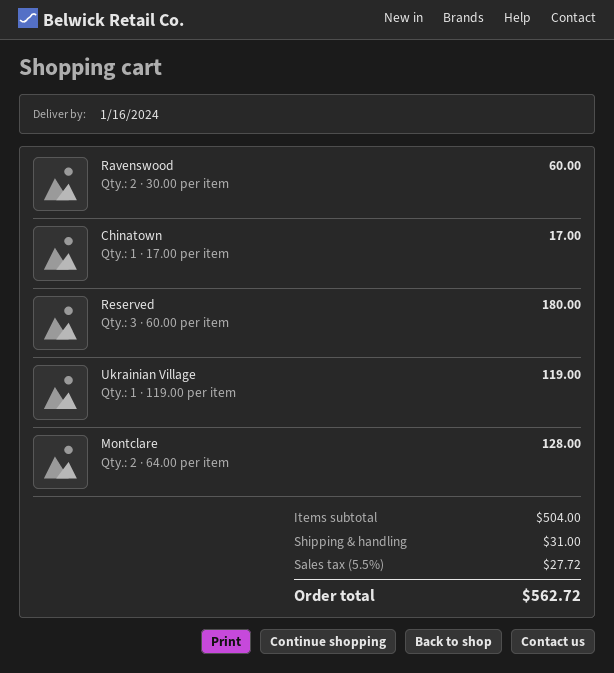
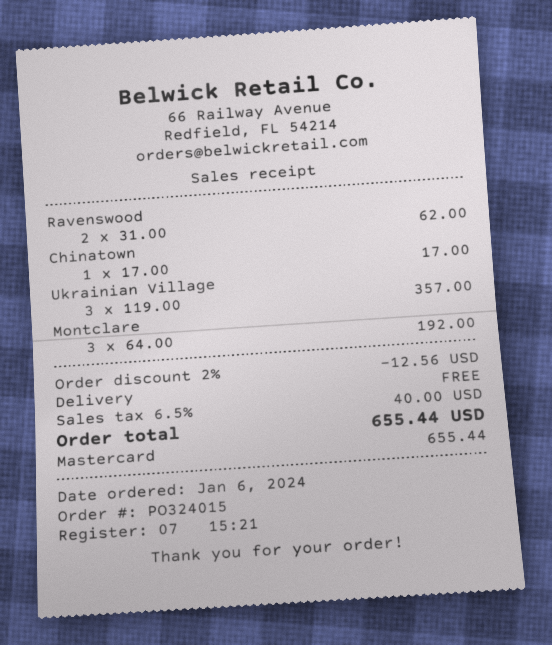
Ravenswood: 2 x 30.00 = 60.00 -> 2 x 31.00 = 62.00
Reserved: 3 x 60.00 = 180.00 -> none
Ukrainian Village: 1 x 119.00 = 119.00 -> 3 x 119.00 = 357.00
Montclare: 2 x 64.00 = 128.00 -> 3 x 64.00 = 192.00
discount: none -> 2% = 12.56
shipping: 31.00 -> 0.00
tax: 5.5% = 27.72 -> 6.5% = 40.00
total: 562.72 -> 655.44

